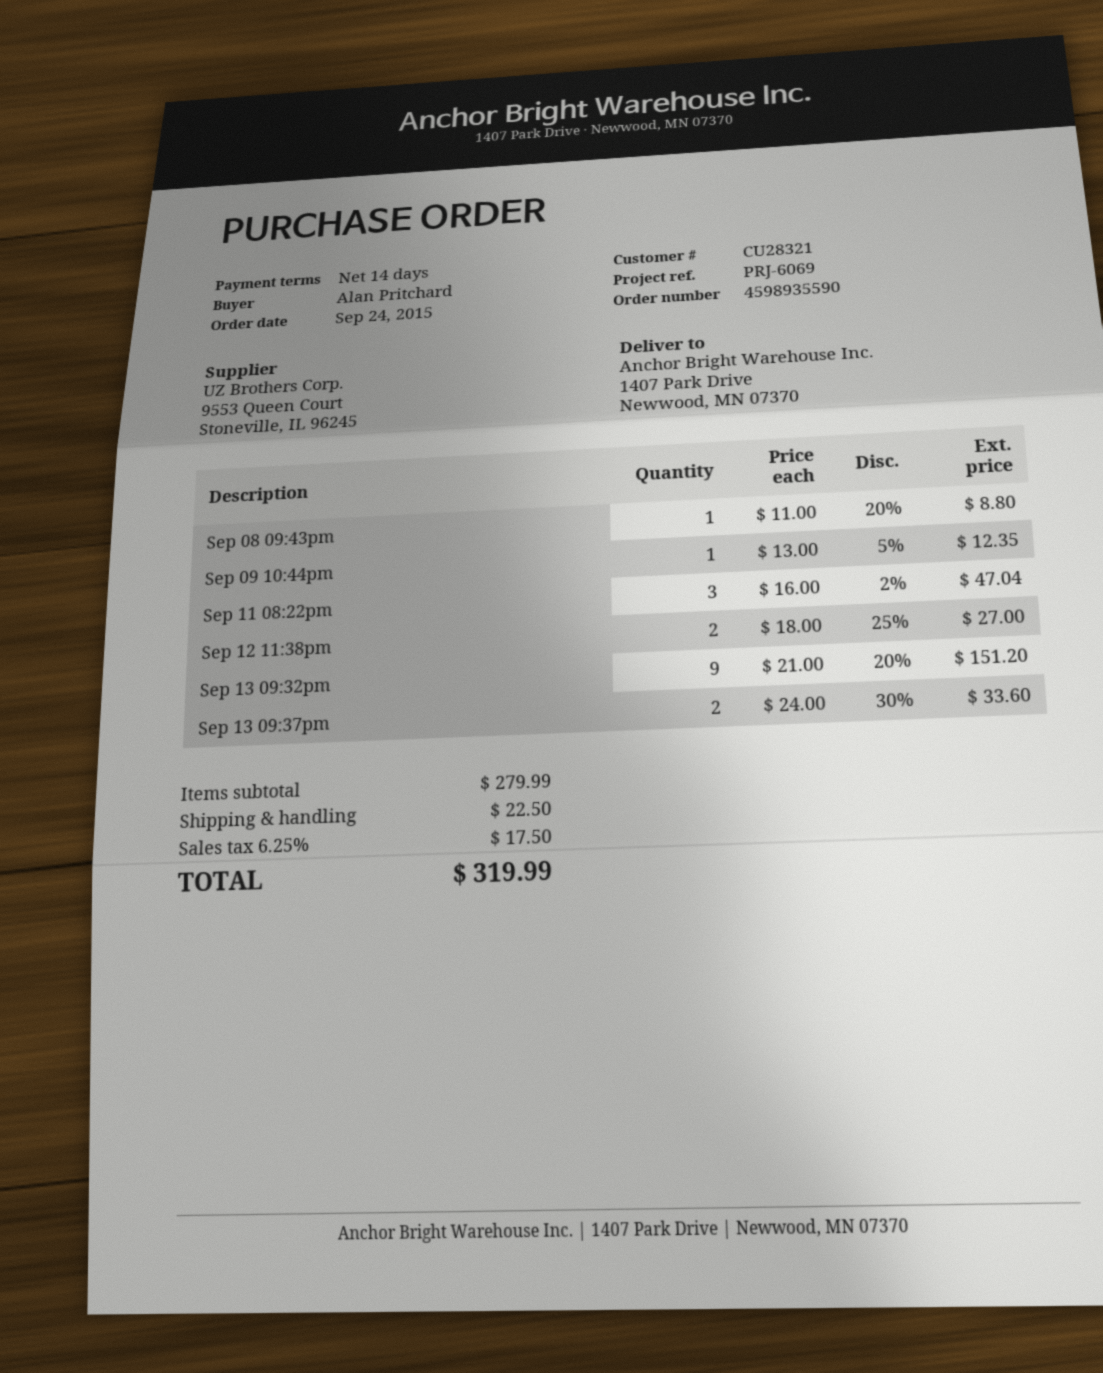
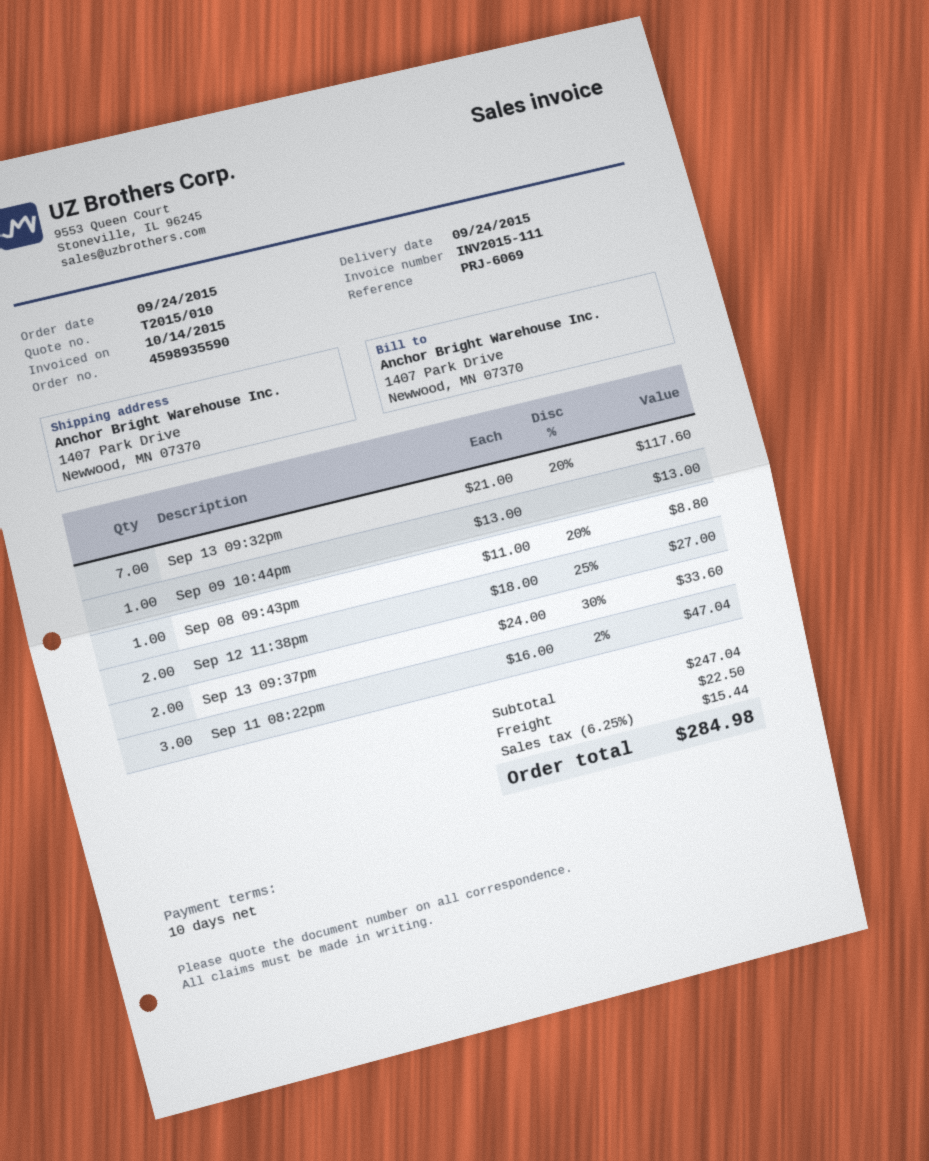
payment terms: 14 days -> 10 days
Sep 09 10:44pm: 1 x 13.00 - 5% = 12.35 -> 1 x 13.00 = 13.00
Sep 13 09:32pm: 9 x 21.00 - 20% = 151.20 -> 7 x 21.00 - 20% = 117.60
subtotal: 279.99 -> 247.04
tax: 6.25% = 17.50 -> 6.25% = 15.44
total: 319.99 -> 284.98

